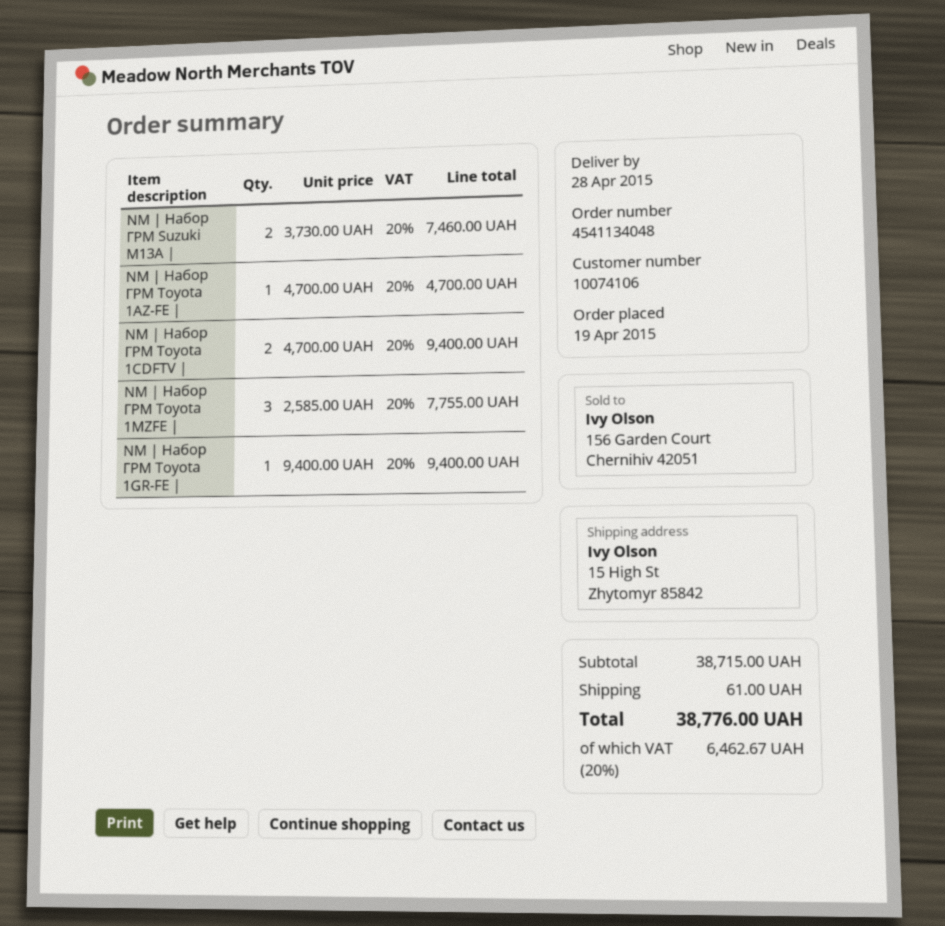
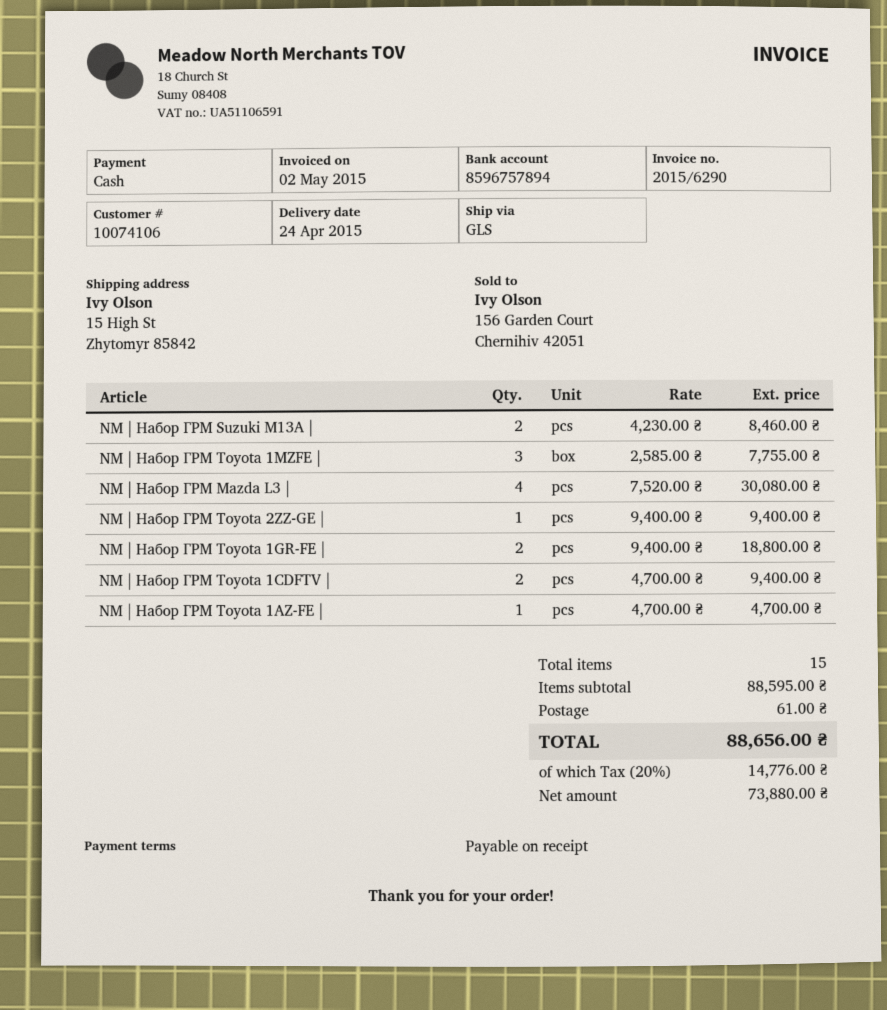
delivery date: 2015-04-28 -> 2015-04-24
NM | Набор ГРМ Suzuki M13A |: 2 x 3730.00 = 7460.00 -> 2 x 4230.00 = 8460.00
NM | Набор ГРМ Toyota 1GR-FE |: 1 x 9400.00 = 9400.00 -> 2 x 9400.00 = 18800.00
NM | Набор ГРМ Mazda L3 |: none -> 4 x 7520.00 = 30080.00
NM | Набор ГРМ Toyota 2ZZ-GE |: none -> 1 x 9400.00 = 9400.00
subtotal: 38715.00 -> 88595.00
tax: 20% = 6462.67 -> 20% = 14776.00
total: 38776.00 -> 88656.00

